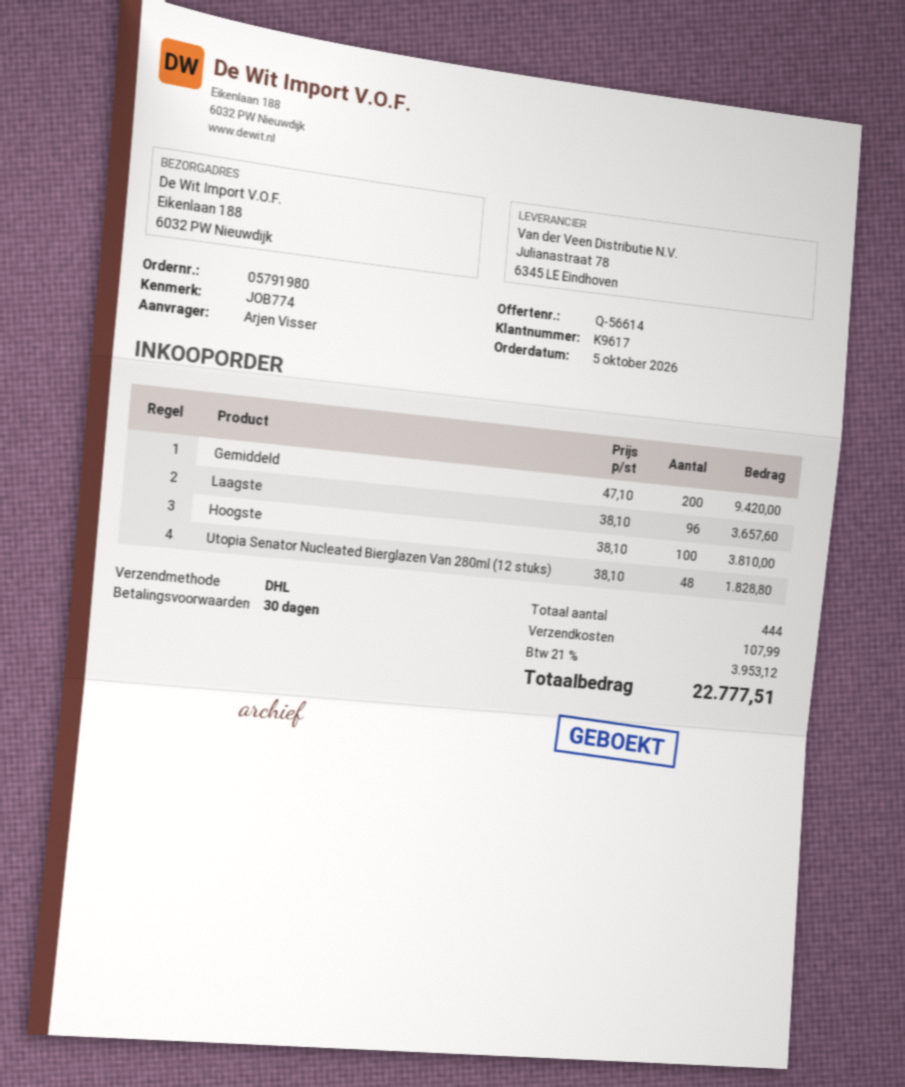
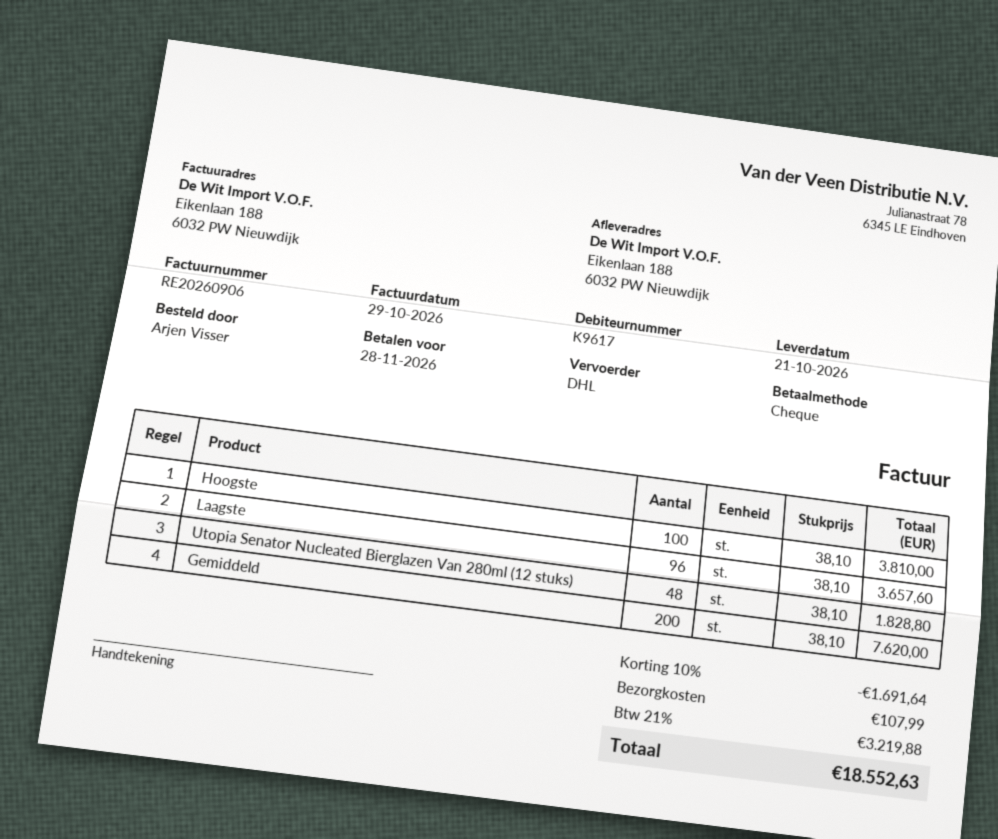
Gemiddeld: 200 x 47.10 = 9420.00 -> 200 x 38.10 = 7620.00
discount: none -> 10% = 1691.64
tax: 21% = 3953.12 -> 21% = 3219.88
total: 22777.51 -> 18552.63

